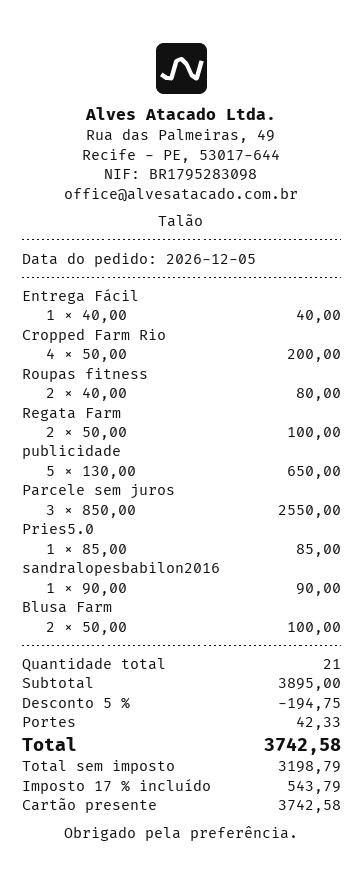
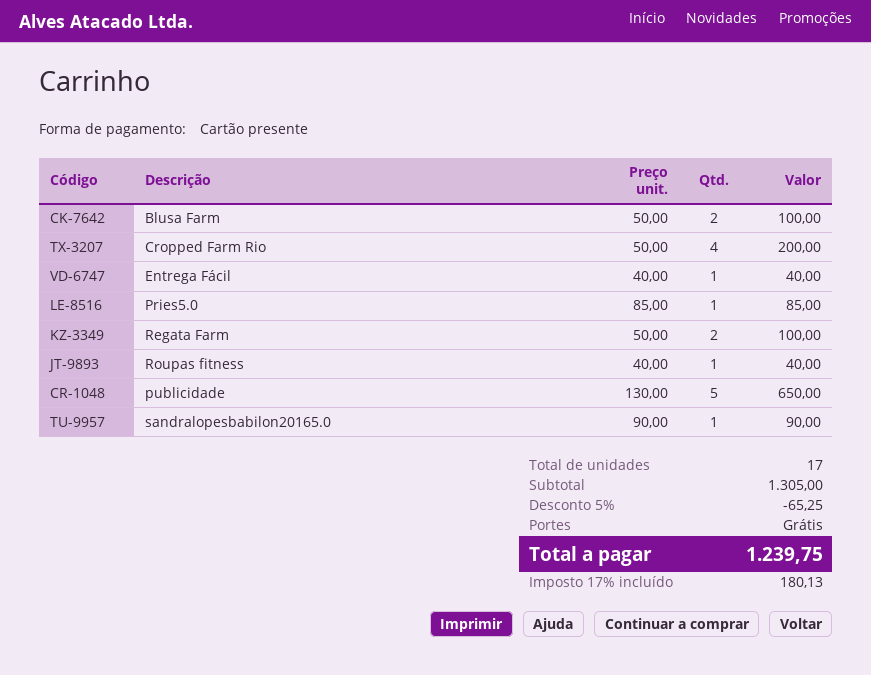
Roupas fitness: 2 x 40.00 = 80.00 -> 1 x 40.00 = 40.00
Parcele sem juros: 3 x 850.00 = 2550.00 -> none
total quantity: 21 -> 17
subtotal: 3895.00 -> 1305.00
discount: 5% = 194.75 -> 5% = 65.25
shipping: 42.33 -> 0.00
tax: 17% = 543.79 -> 17% = 180.13
total: 3742.58 -> 1239.75

